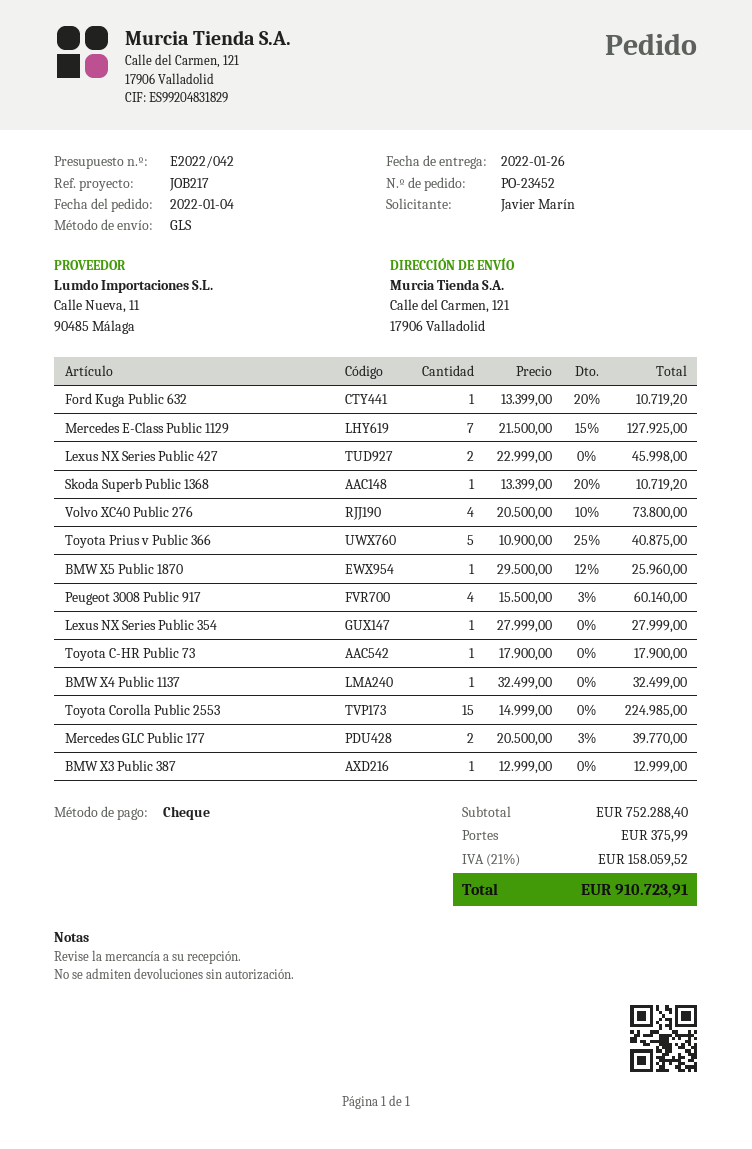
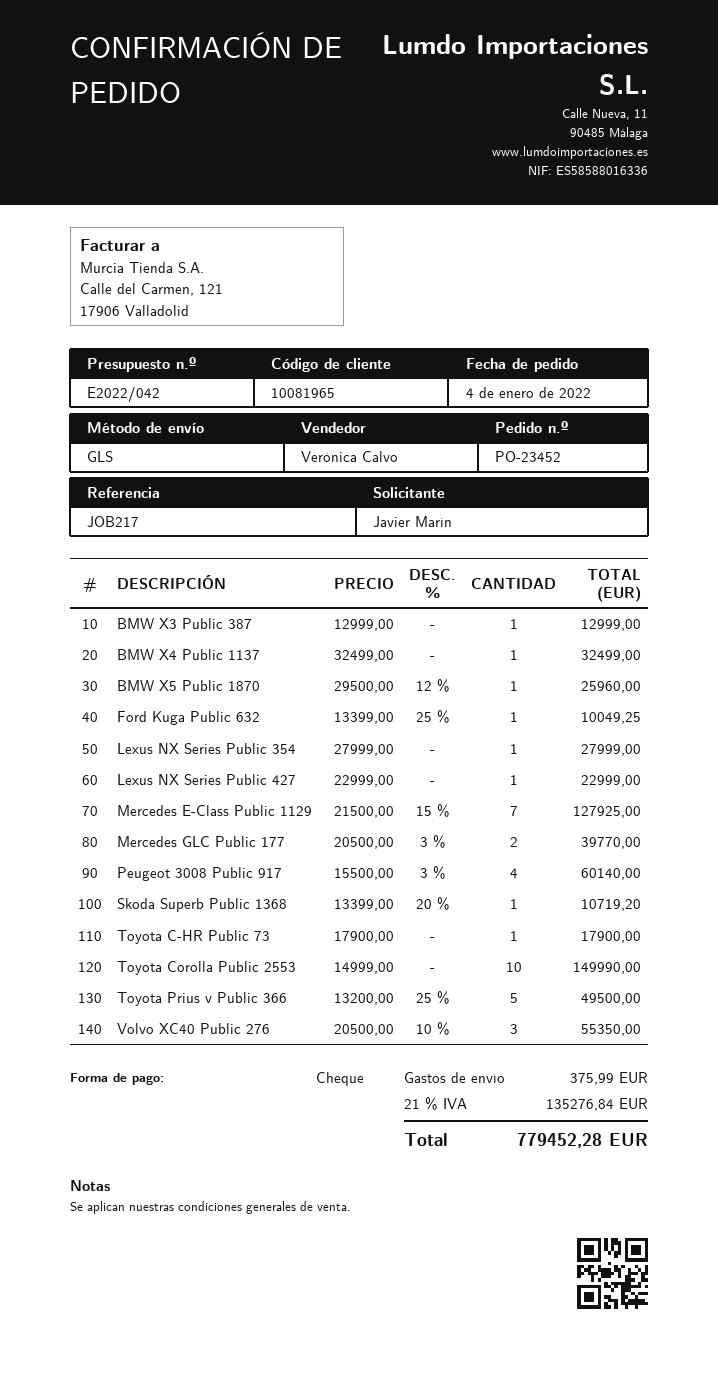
Ford Kuga Public 632: 1 x 13399.00 - 20% = 10719.20 -> 1 x 13399.00 - 25% = 10049.25
Lexus NX Series Public 427: 2 x 22999.00 = 45998.00 -> 1 x 22999.00 = 22999.00
Volvo XC40 Public 276: 4 x 20500.00 - 10% = 73800.00 -> 3 x 20500.00 - 10% = 55350.00
Toyota Prius v Public 366: 5 x 10900.00 - 25% = 40875.00 -> 5 x 13200.00 - 25% = 49500.00
Toyota Corolla Public 2553: 15 x 14999.00 = 224985.00 -> 10 x 14999.00 = 149990.00
tax: 21% = 158059.52 -> 21% = 135276.84
total: 910723.91 -> 779452.28

